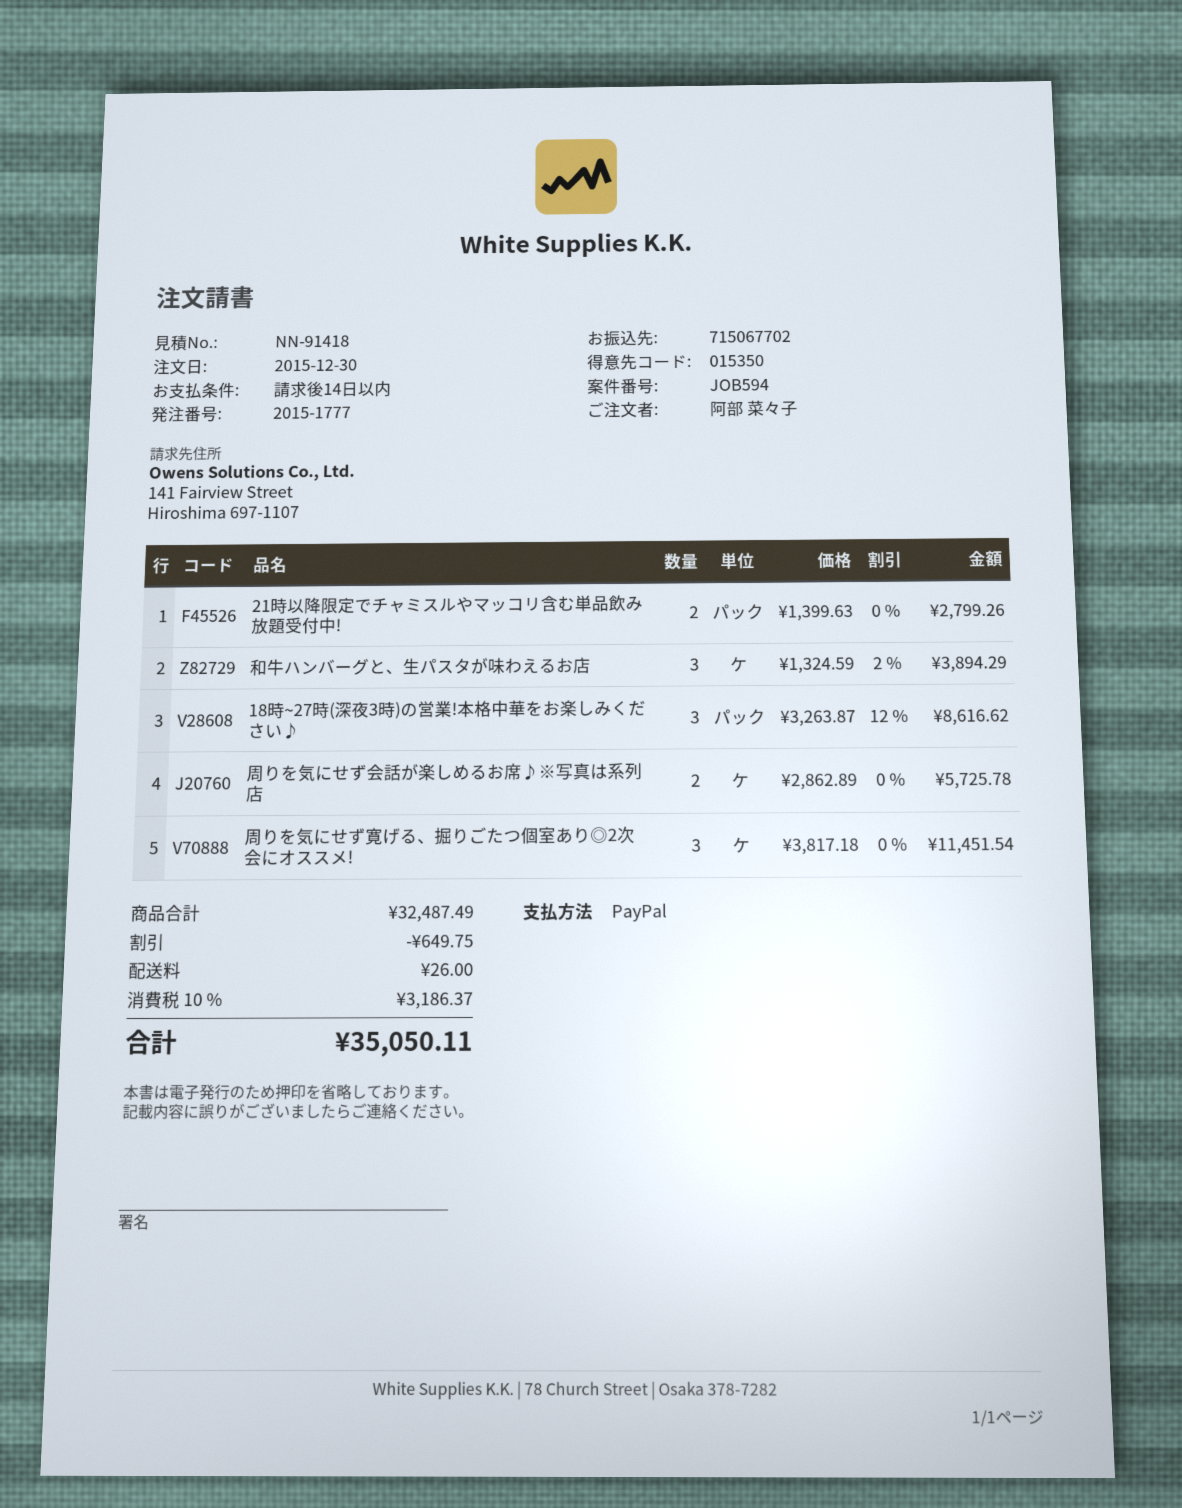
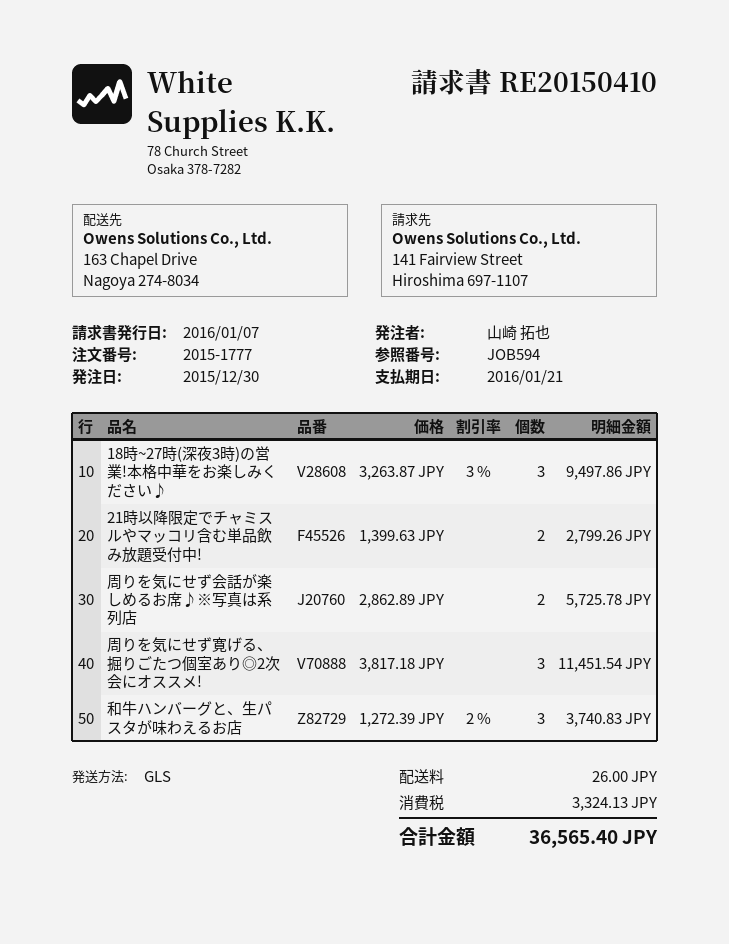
ordered by: 阿部 菜々子 -> 山崎 拓也
和牛ハンバーグと、生パスタが味わえるお店: 3 x 1324.59 - 2% = 3894.29 -> 3 x 1272.39 - 2% = 3740.83
18時~27時(深夜3時)の営業!本格中華をお楽しみください♪: 3 x 3263.87 - 12% = 8616.62 -> 3 x 3263.87 - 3% = 9497.86
discount: 649.75 -> none
tax: 3186.37 -> 3324.13
total: 35050.11 -> 36565.40

